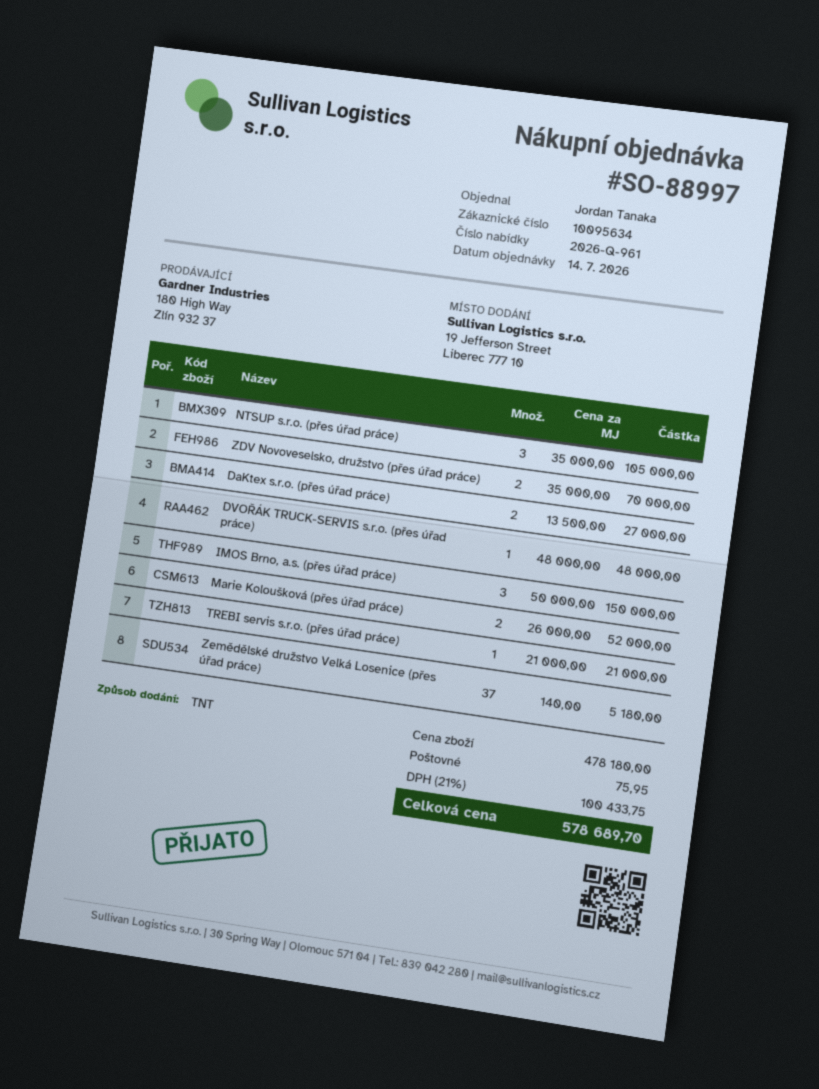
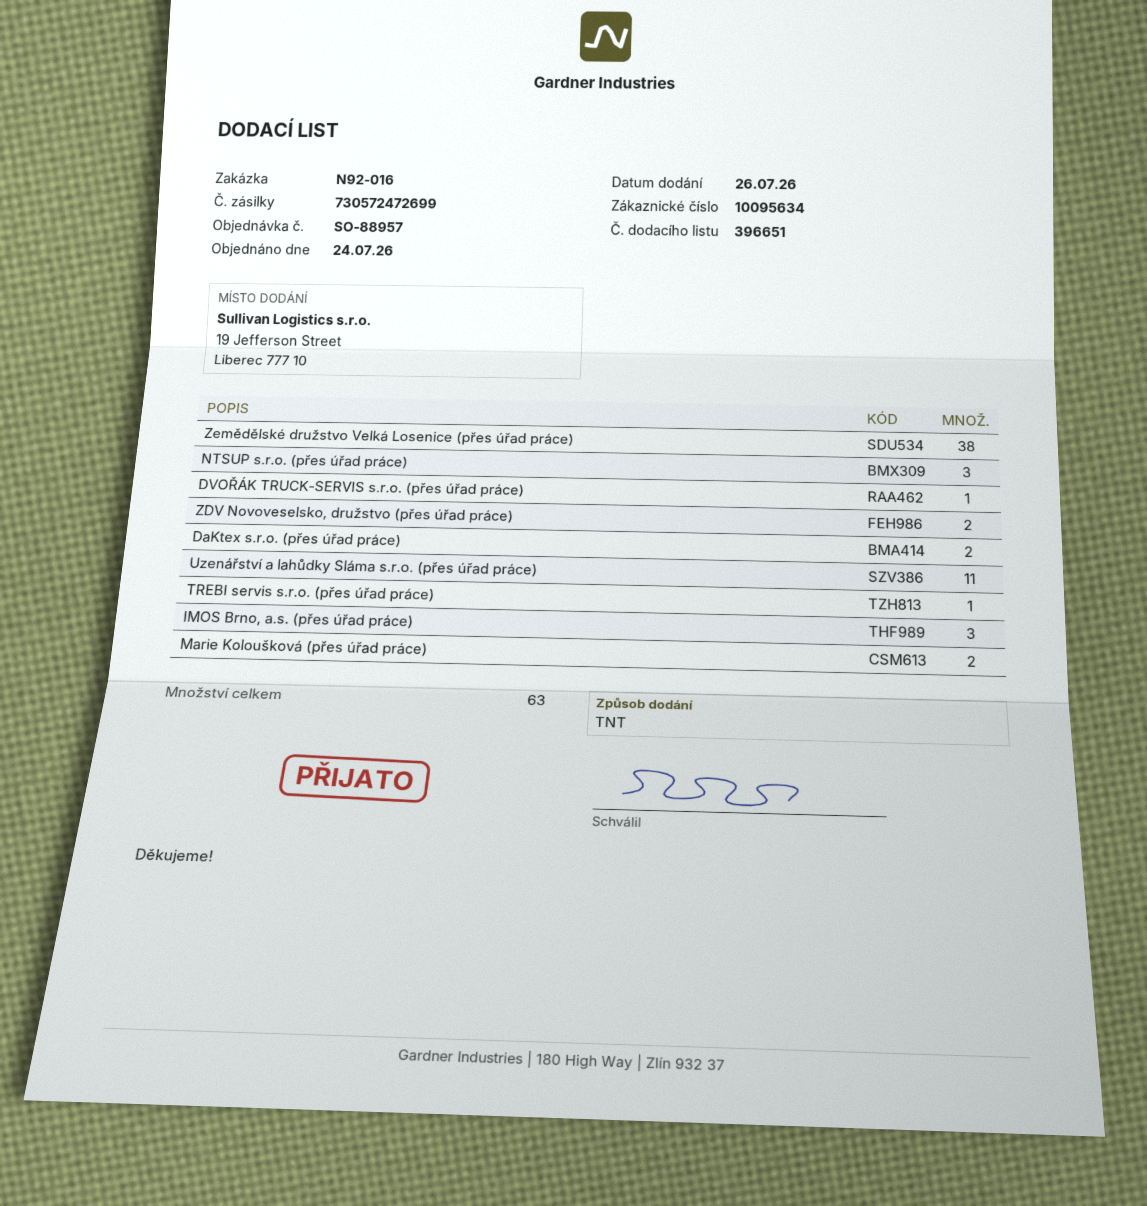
order number: SO-88997 -> SO-88957
order date: 2026-07-14 -> 2026-07-24
Zemědělské družstvo Velká Losenice (přes úřad práce): 37 -> 38
Uzenářství a lahůdky Sláma s.r.o. (přes úřad práce): none -> 11

